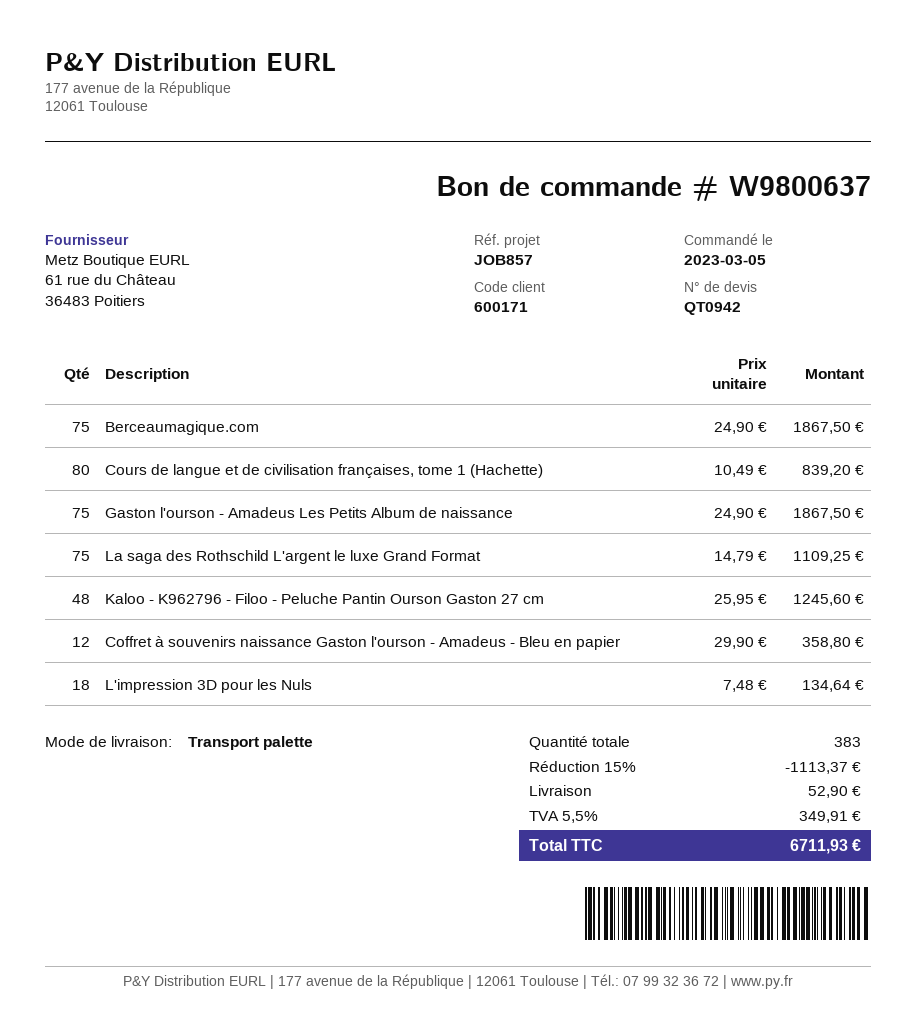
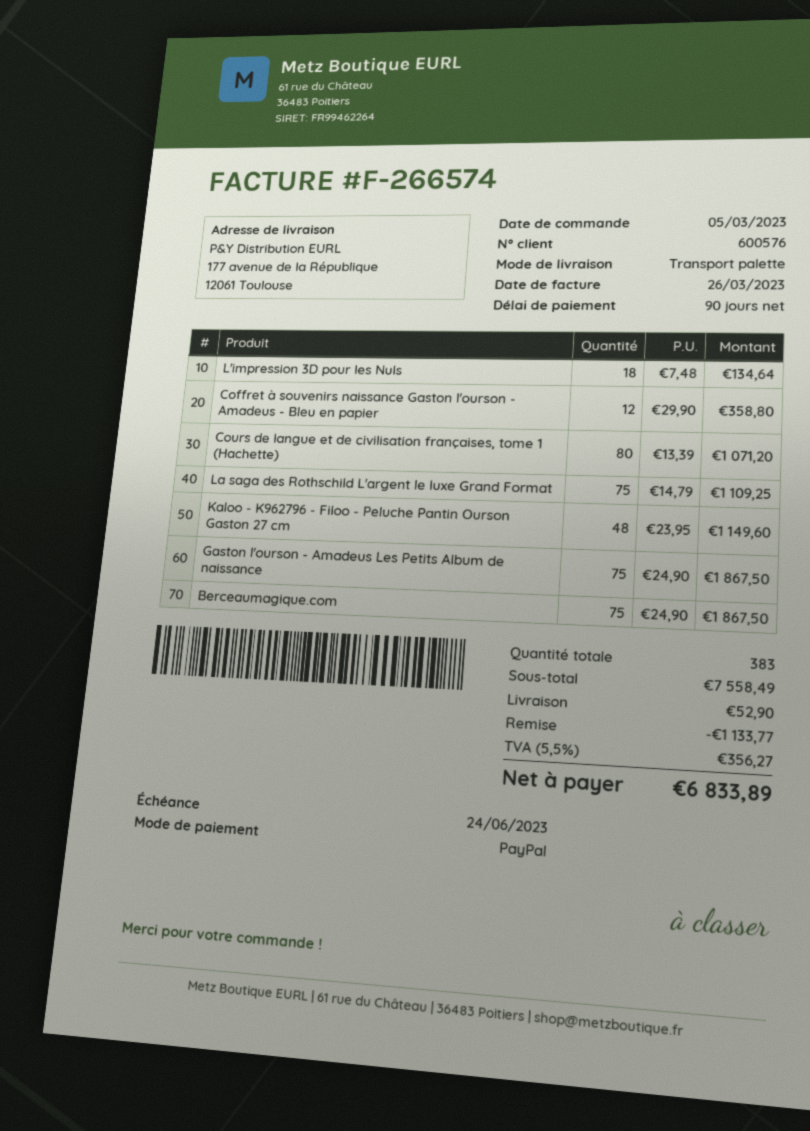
customer number: 600171 -> 600576
Cours de langue et de civilisation françaises, tome 1 (Hachette): 80 x 10.49 = 839.20 -> 80 x 13.39 = 1071.20
Kaloo - K962796 - Filoo - Peluche Pantin Ourson Gaston 27 cm: 48 x 25.95 = 1245.60 -> 48 x 23.95 = 1149.60
discount: 1113.37 -> 1133.77
tax: 5.5% = 349.91 -> 5.5% = 356.27
total: 6711.93 -> 6833.89

